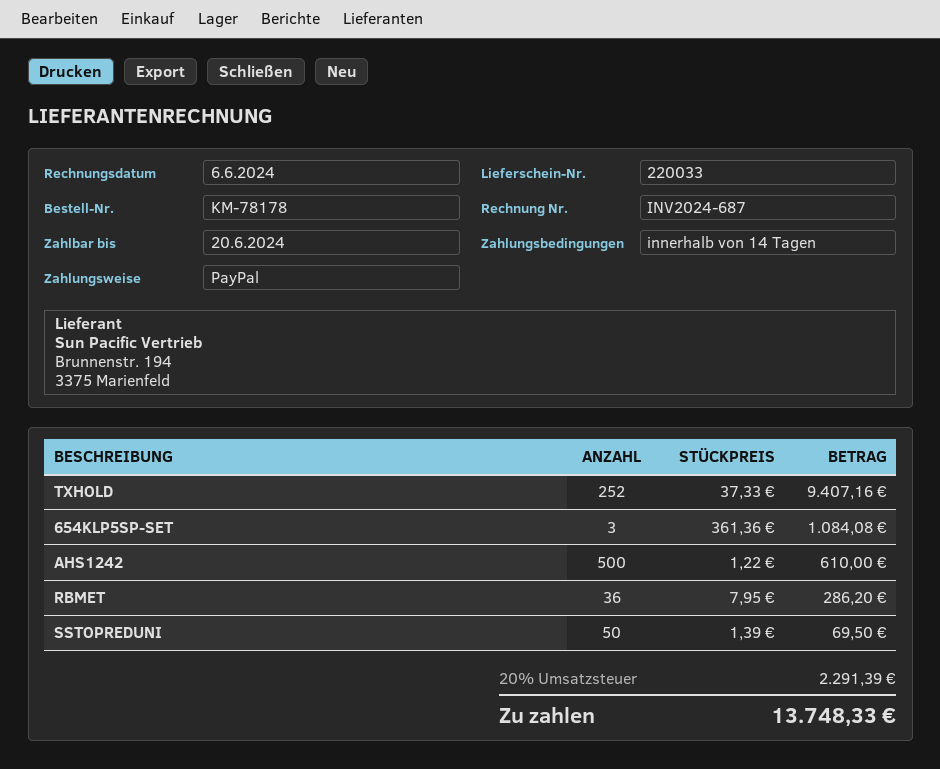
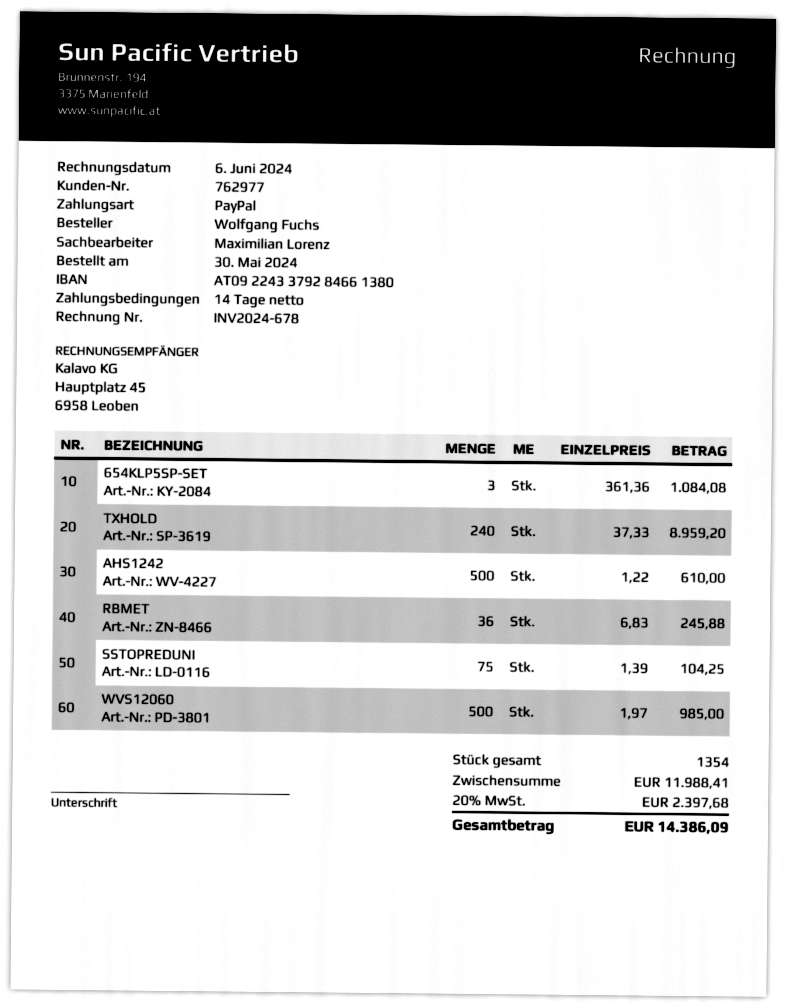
invoice number: INV2024-687 -> INV2024-678
TXHOLD: 252 x 37.33 = 9407.16 -> 240 x 37.33 = 8959.20
RBMET: 36 x 7.95 = 286.20 -> 36 x 6.83 = 245.88
SSTOPREDUNI: 50 x 1.39 = 69.50 -> 75 x 1.39 = 104.25
WVS12060: none -> 500 x 1.97 = 985.00
tax: 20% = 2291.39 -> 20% = 2397.68
total: 13748.33 -> 14386.09

